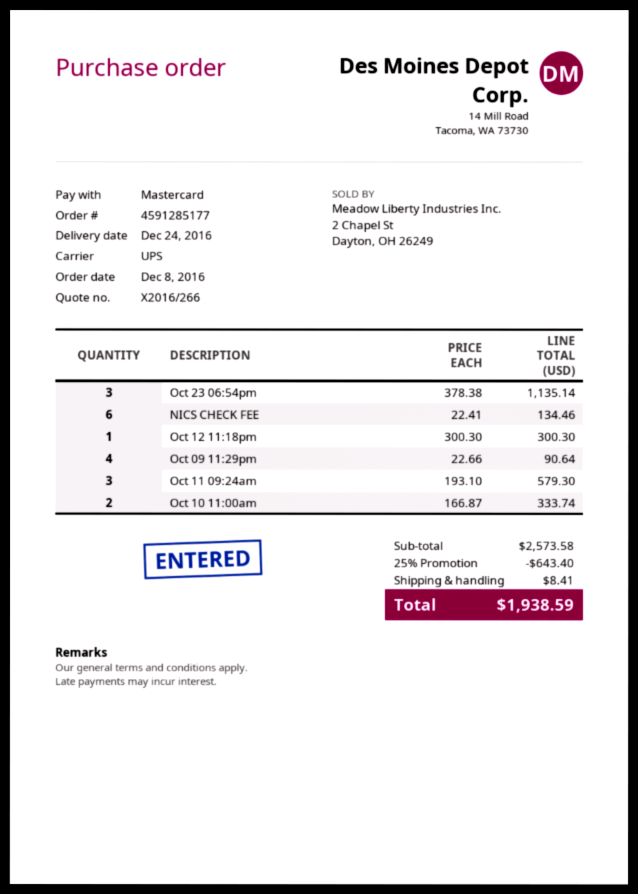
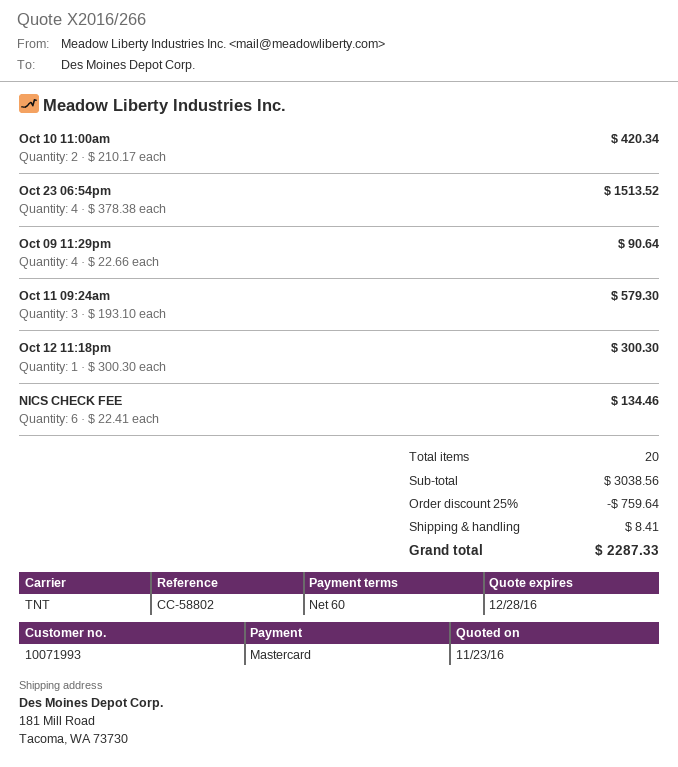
shipping method: UPS -> TNT
Oct 23 06:54pm: 3 x 378.38 = 1135.14 -> 4 x 378.38 = 1513.52
Oct 10 11:00am: 2 x 166.87 = 333.74 -> 2 x 210.17 = 420.34
subtotal: 2573.58 -> 3038.56
discount: 25% = 643.40 -> 25% = 759.64
total: 1938.59 -> 2287.33

